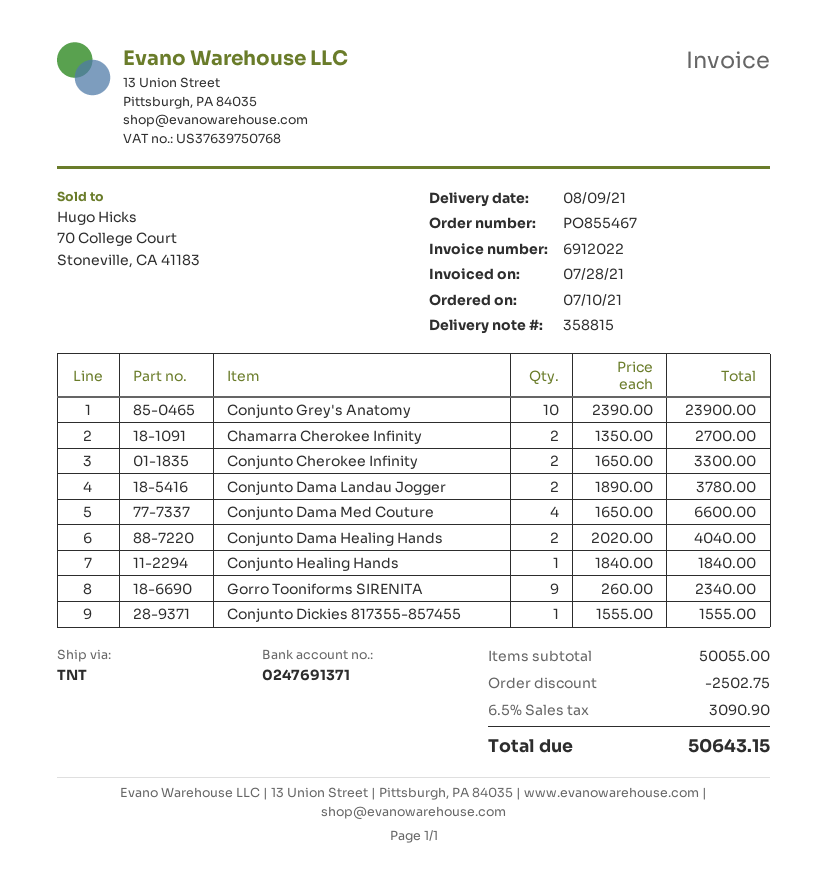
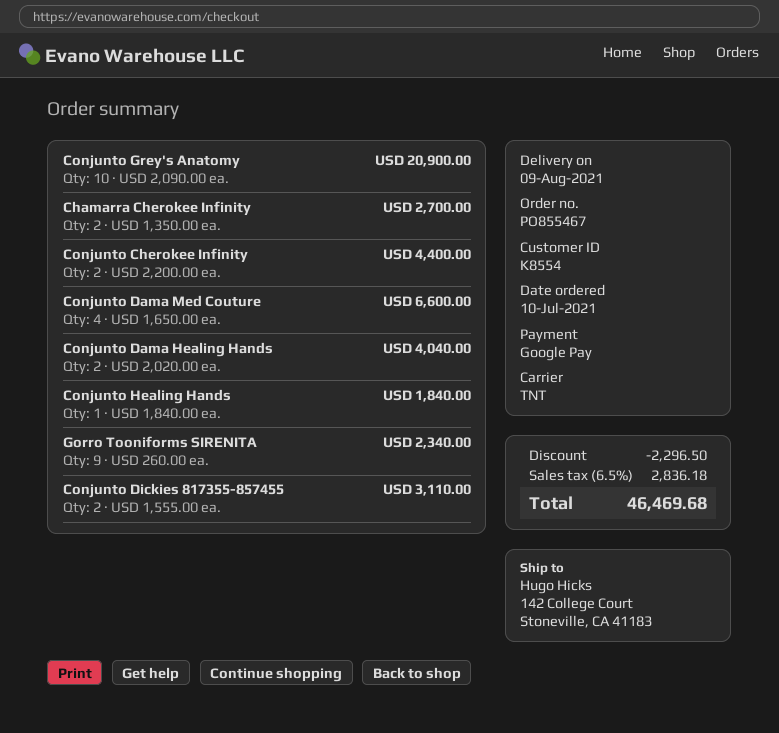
Conjunto Grey's Anatomy: 10 x 2390.00 = 23900.00 -> 10 x 2090.00 = 20900.00
Conjunto Cherokee Infinity: 2 x 1650.00 = 3300.00 -> 2 x 2200.00 = 4400.00
Conjunto Dama Landau Jogger: 2 x 1890.00 = 3780.00 -> none
Conjunto Dickies 817355-857455: 1 x 1555.00 = 1555.00 -> 2 x 1555.00 = 3110.00
discount: 2502.75 -> 2296.50
tax: 6.5% = 3090.90 -> 6.5% = 2836.18
total: 50643.15 -> 46469.68

